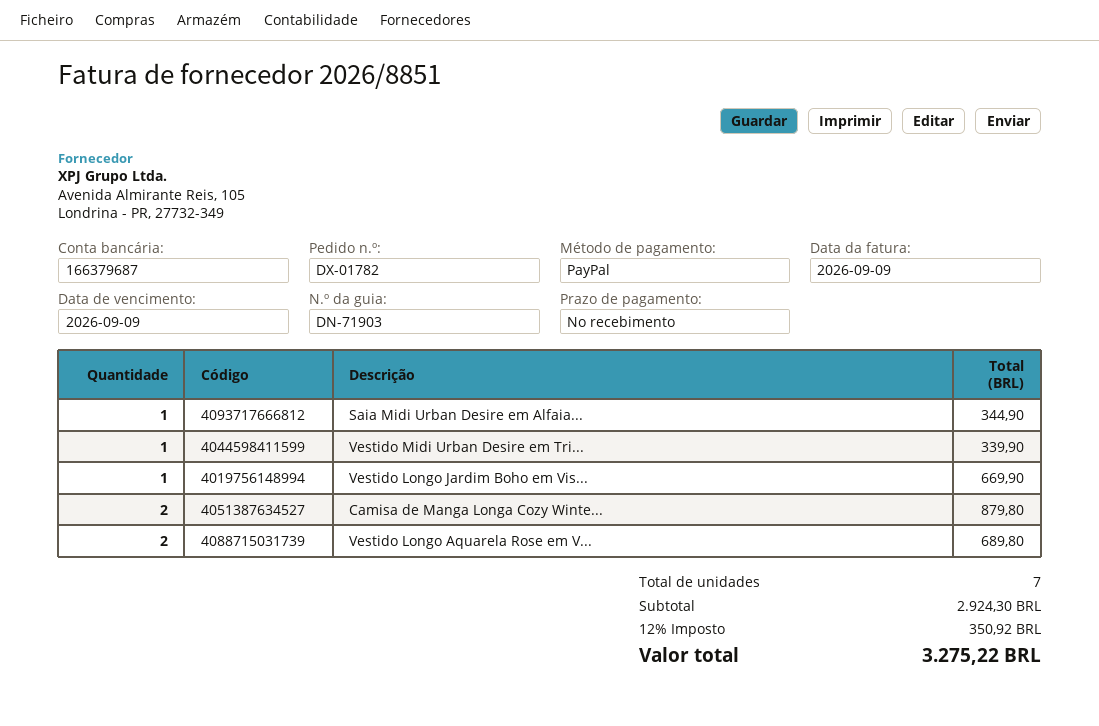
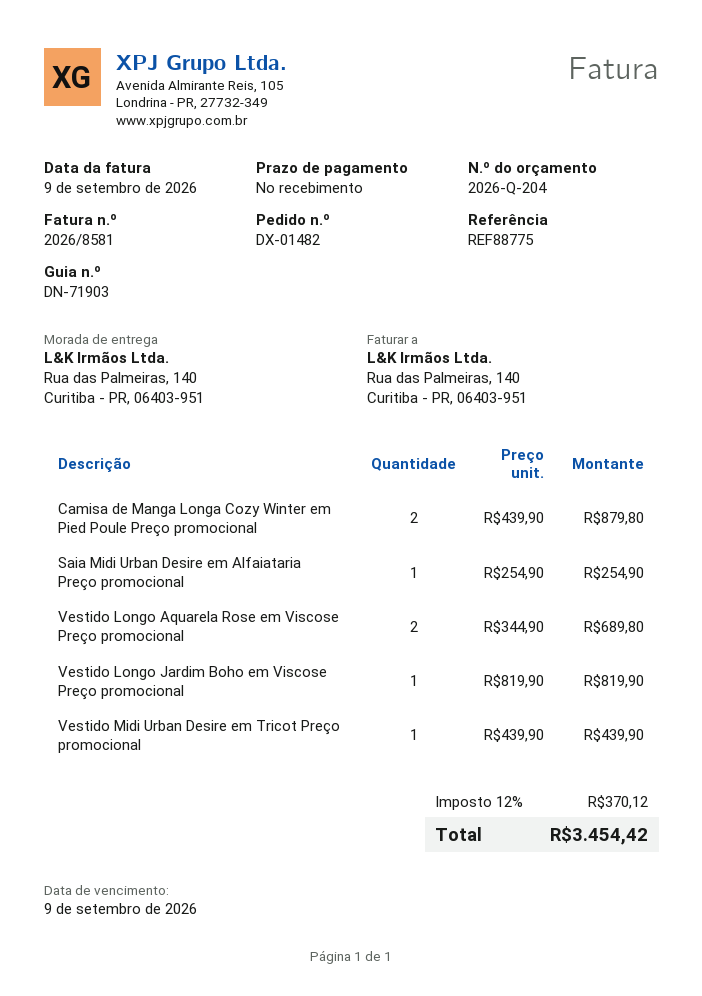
order number: DX-01782 -> DX-01482
invoice number: 2026/8851 -> 2026/8581
Saia Midi Urban Desire em Alfaia...: 1 for 344.90 -> 1 for 254.90
Vestido Midi Urban Desire em Tri...: 1 for 339.90 -> 1 for 439.90
Vestido Longo Jardim Boho em Vis...: 1 for 669.90 -> 1 for 819.90
tax: 12% = 350.92 -> 12% = 370.12
total: 3275.22 -> 3454.42

